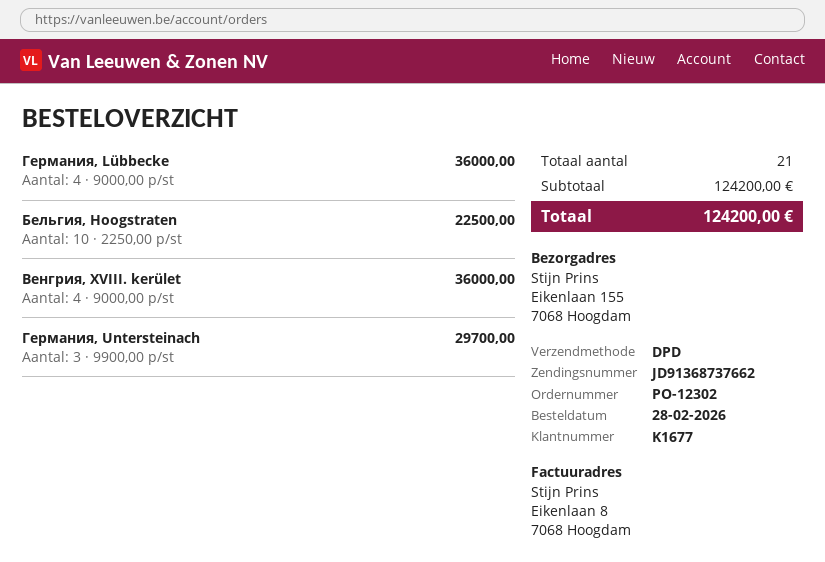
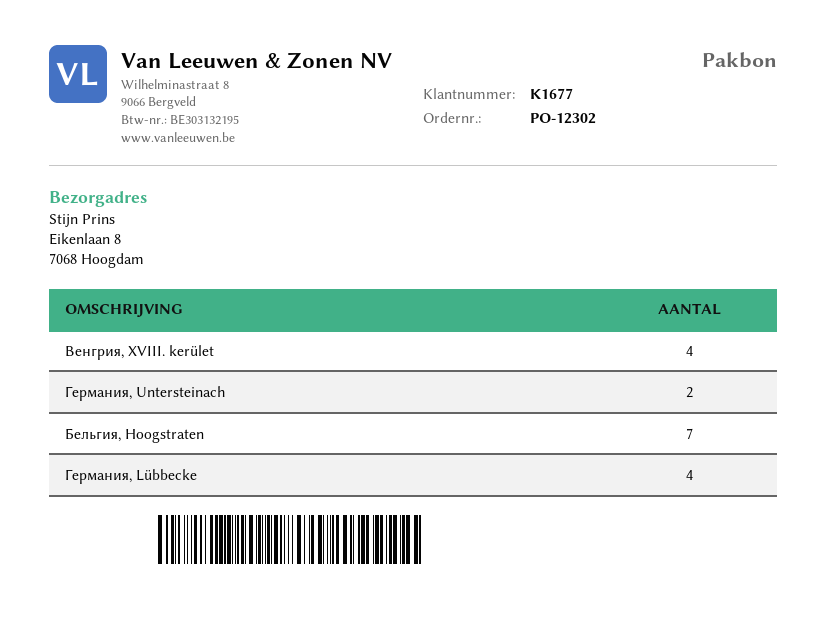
ship to: Eikenlaan 155, 7068 Hoogdam -> Eikenlaan 8, 7068 Hoogdam
Бельгия, Hoogstraten: 10 -> 7
Германия, Untersteinach: 3 -> 2

